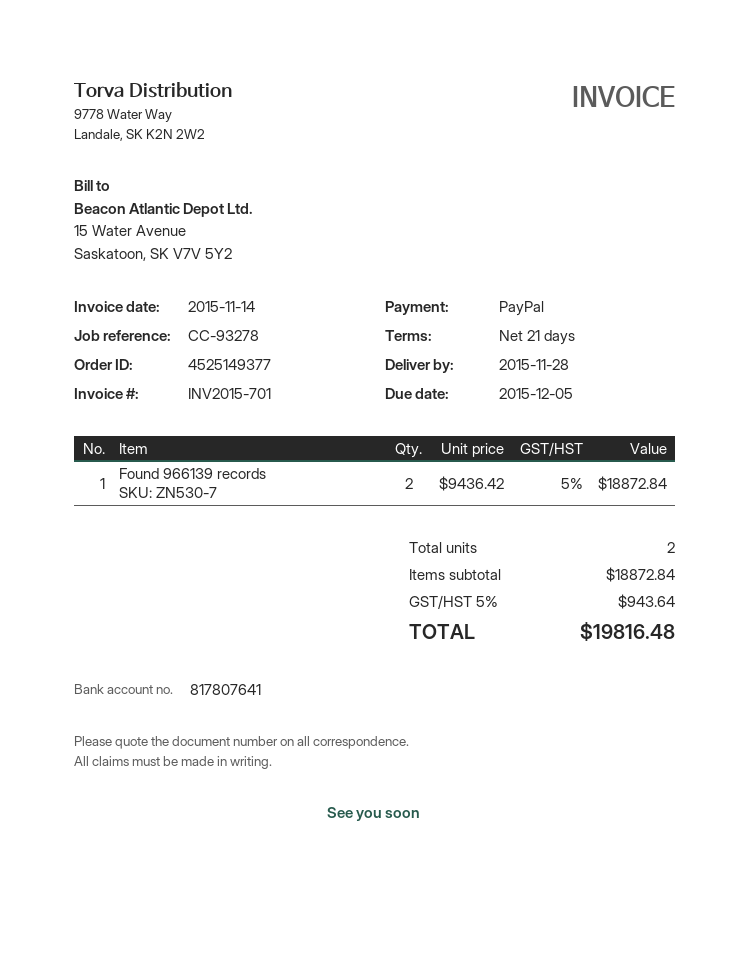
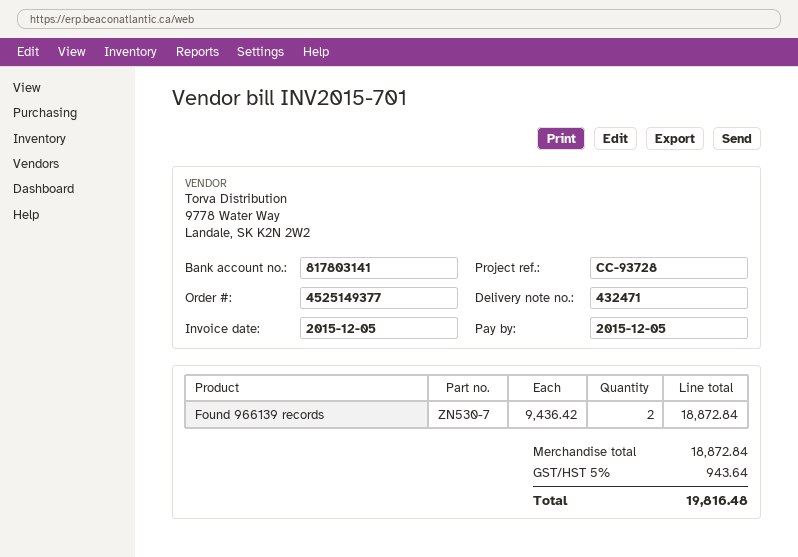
invoice date: 2015-11-14 -> 2015-12-05
reference: CC-93278 -> CC-93728
bank account: 817807641 -> 817803141

